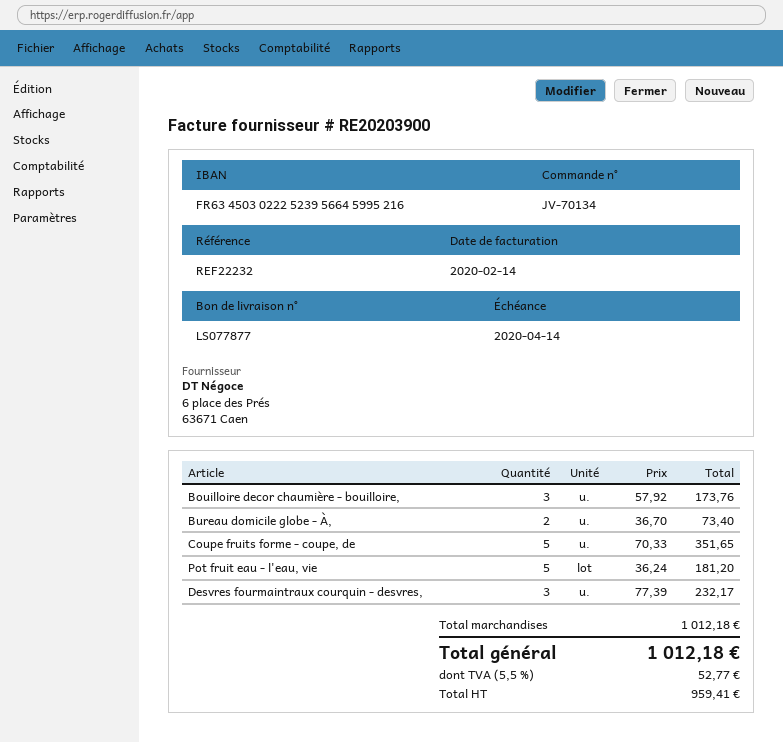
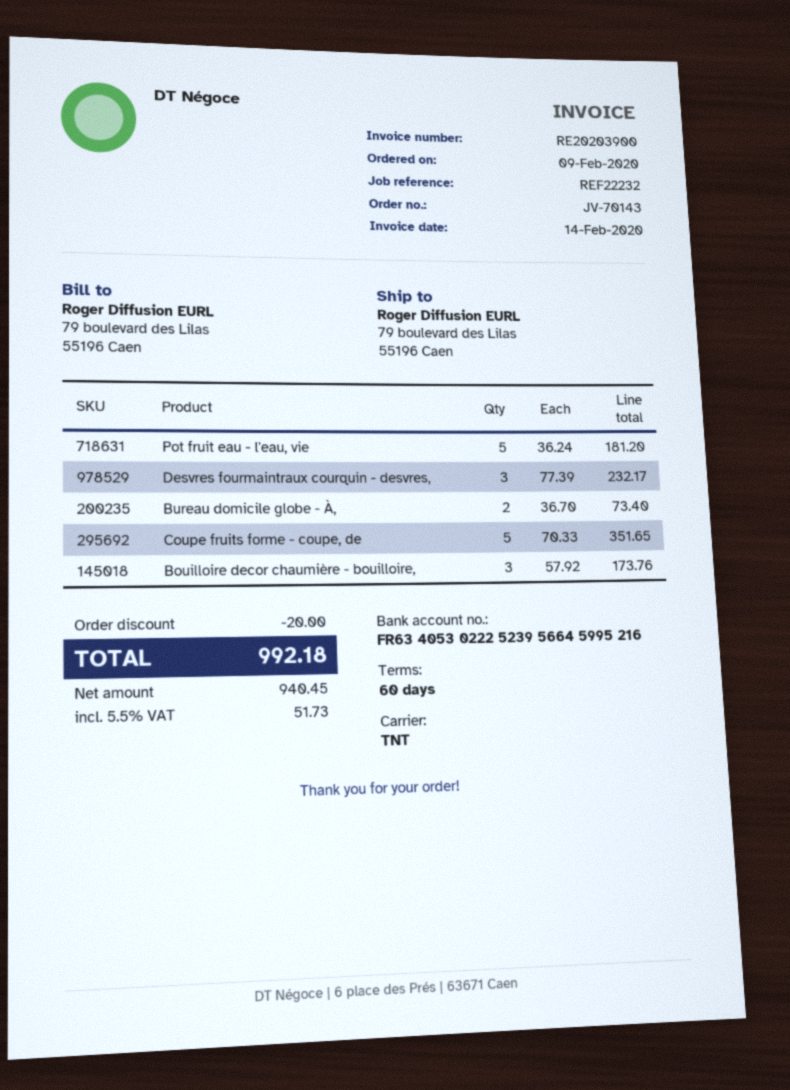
order number: JV-70134 -> JV-70143
bank account: FR6345030222523956645995216 -> FR6340530222523956645995216
discount: none -> 20.00
net: 959.41 -> 940.45
tax: 5.5% = 52.77 -> 5.5% = 51.73
total: 1012.18 -> 992.18

